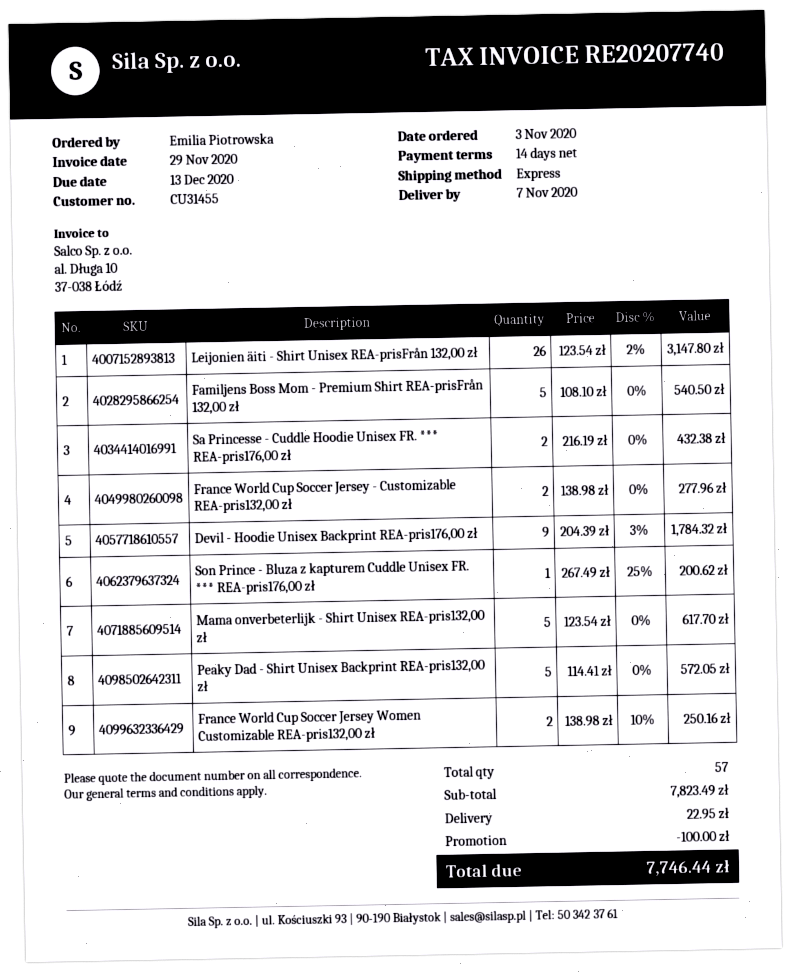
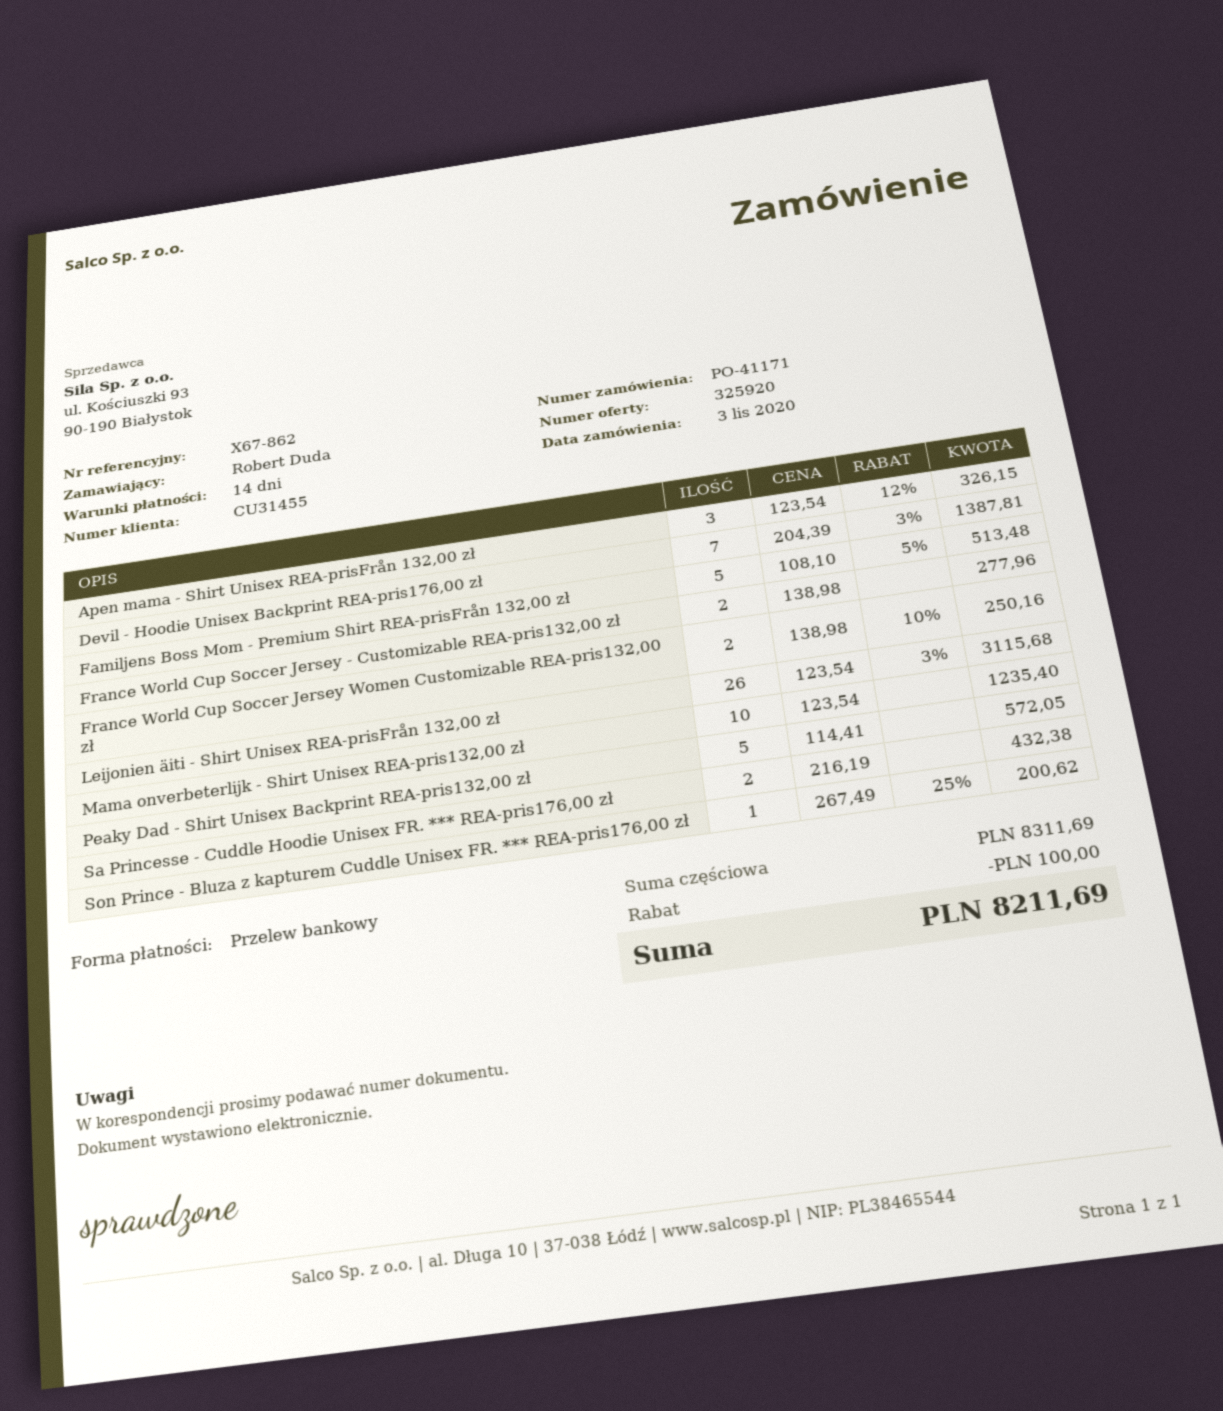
ordered by: Emilia Piotrowska -> Robert Duda
Leijonien äiti - Shirt Unisex REA-prisFrån 132,00 zł: 26 x 123.54 - 2% = 3147.80 -> 26 x 123.54 - 3% = 3115.68
Familjens Boss Mom - Premium Shirt REA-prisFrån 132,00 zł: 5 x 108.10 = 540.50 -> 5 x 108.10 - 5% = 513.48
Devil - Hoodie Unisex Backprint REA-pris176,00 zł: 9 x 204.39 - 3% = 1784.32 -> 7 x 204.39 - 3% = 1387.81
Mama onverbeterlijk - Shirt Unisex REA-pris132,00 zł: 5 x 123.54 = 617.70 -> 10 x 123.54 = 1235.40
Apen mama - Shirt Unisex REA-prisFrån 132,00 zł: none -> 3 x 123.54 - 12% = 326.15
subtotal: 7823.49 -> 8311.69
shipping: 22.95 -> none
total: 7746.44 -> 8211.69

